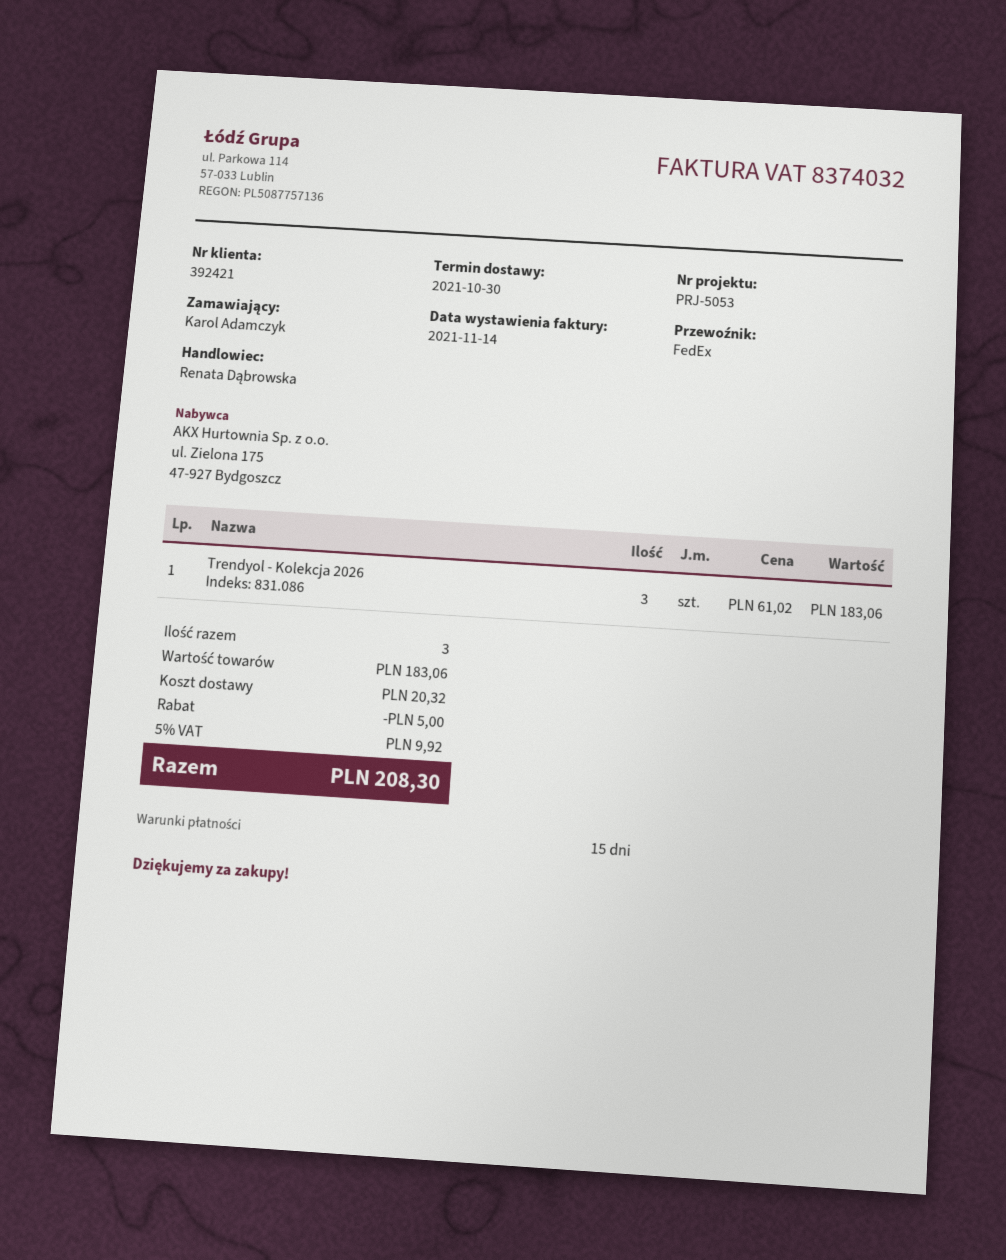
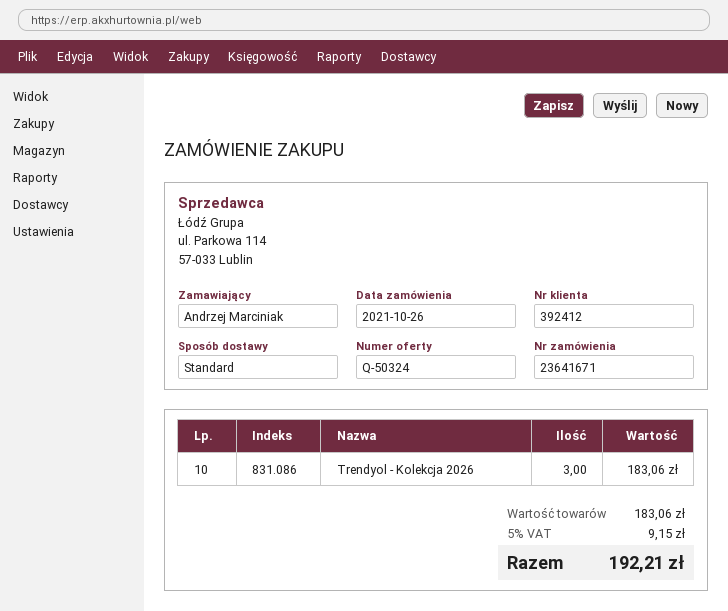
customer number: 392421 -> 392412
ordered by: Karol Adamczyk -> Andrzej Marciniak
shipping method: FedEx -> standard
discount: 5.00 -> none
shipping: 20.32 -> none
tax: 5% = 9.92 -> 5% = 9.15
total: 208.30 -> 192.21

